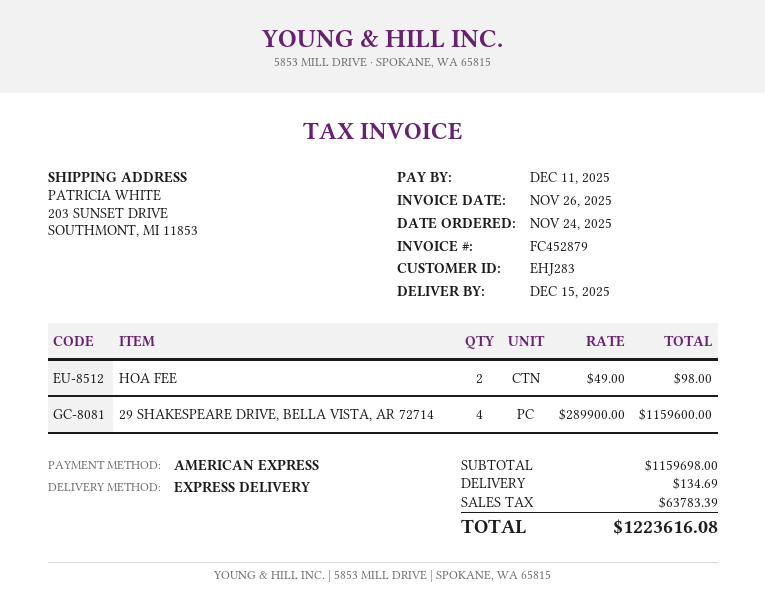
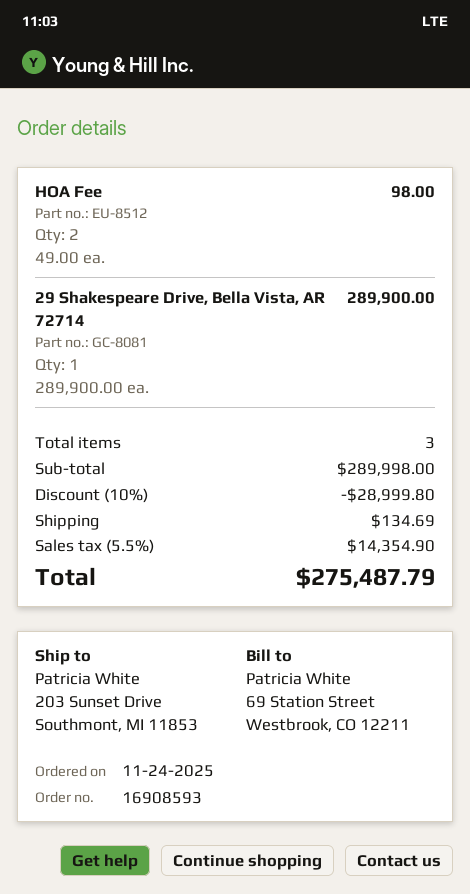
29 SHAKESPEARE DRIVE, BELLA VISTA, AR 72714: 4 x 289900.00 = 1159600.00 -> 1 x 289900.00 = 289900.00
subtotal: 1159698.00 -> 289998.00
discount: none -> 10% = 28999.80
tax: 63783.39 -> 14354.90
total: 1223616.08 -> 275487.79

